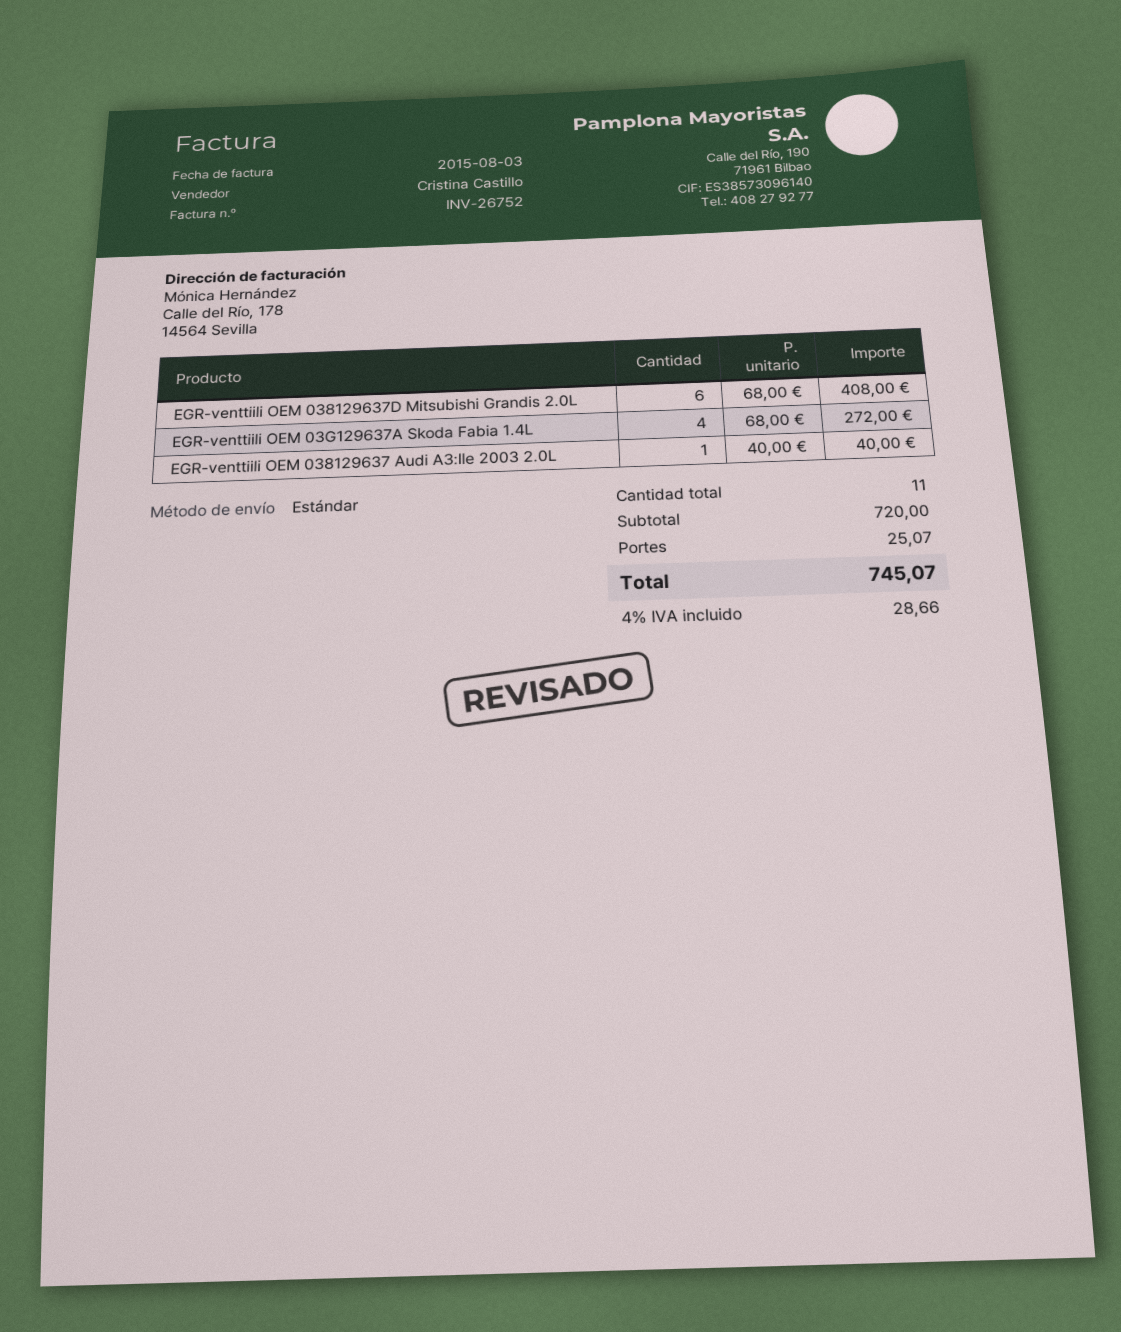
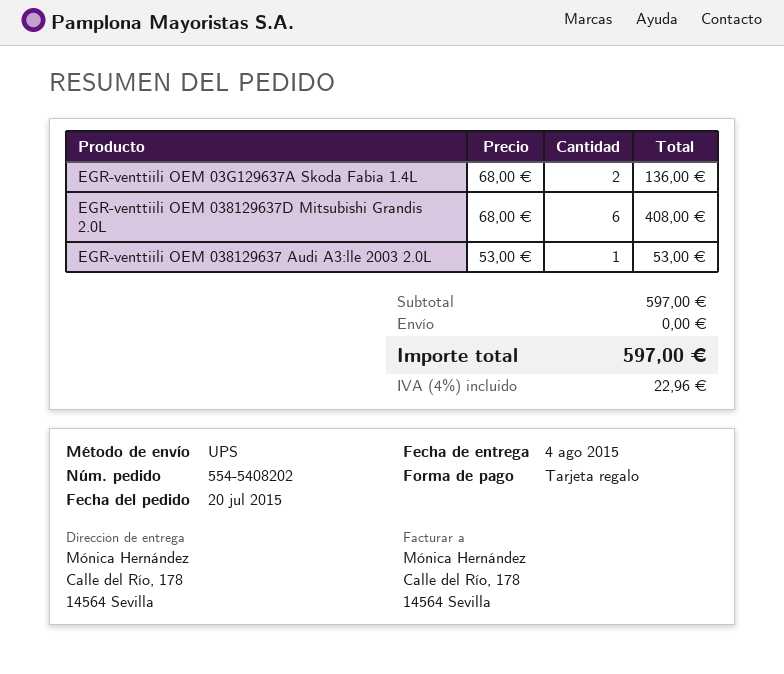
shipping method: standard -> UPS
EGR-venttiili OEM 03G129637A Skoda Fabia 1.4L: 4 x 68.00 = 272.00 -> 2 x 68.00 = 136.00
EGR-venttiili OEM 038129637 Audi A3:lle 2003 2.0L: 1 x 40.00 = 40.00 -> 1 x 53.00 = 53.00
subtotal: 720.00 -> 597.00
shipping: 25.07 -> 0.00
tax: 4% = 28.66 -> 4% = 22.96
total: 745.07 -> 597.00

